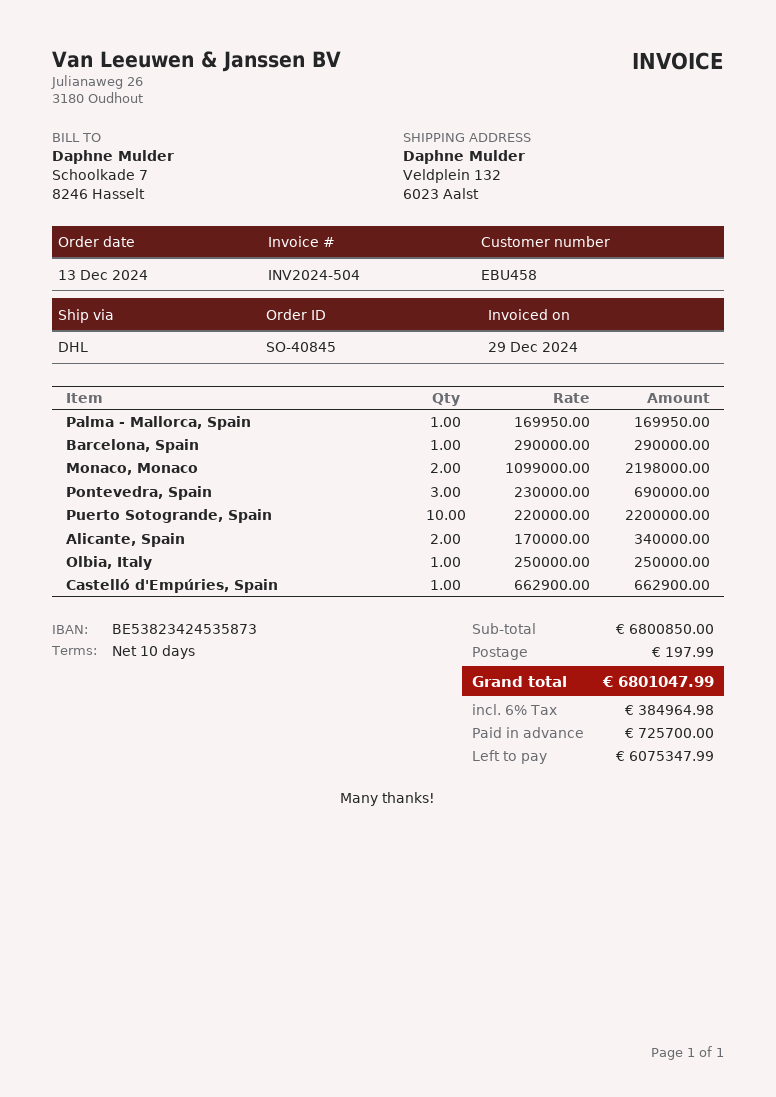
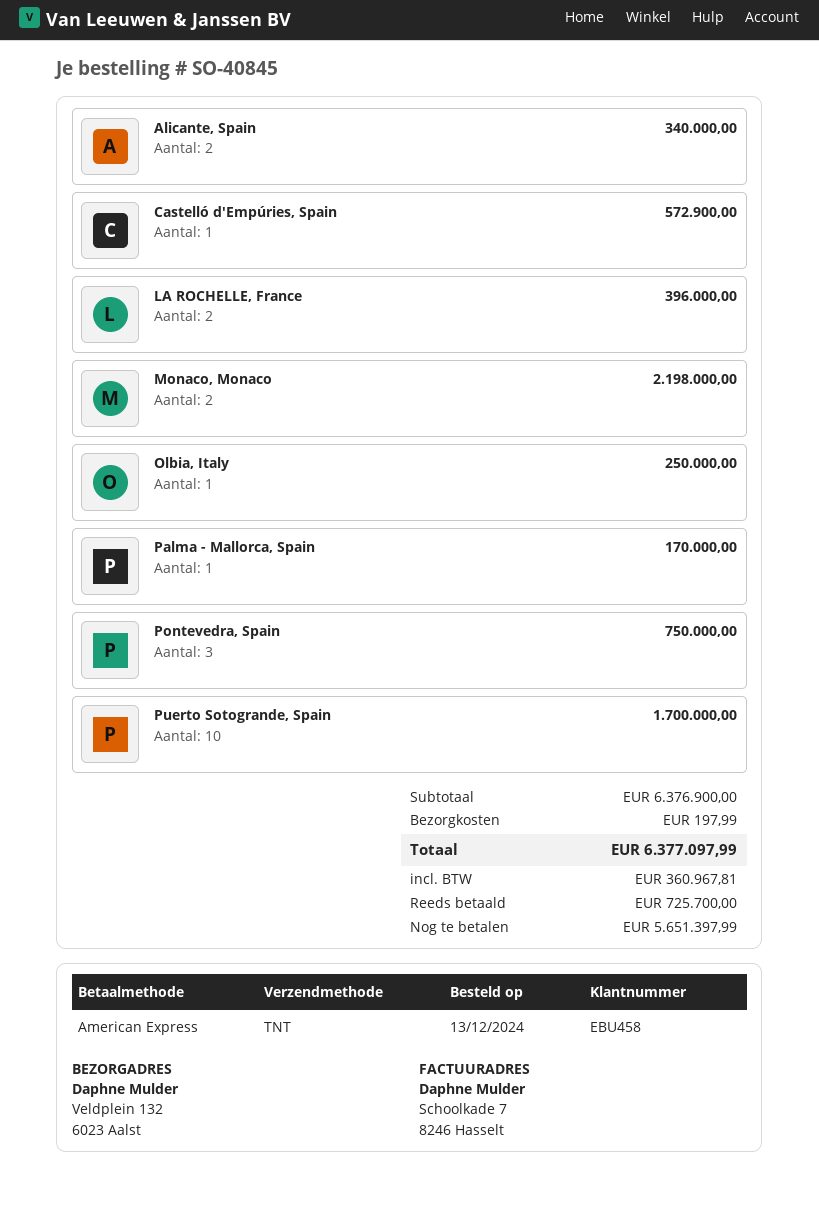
shipping method: DHL -> TNT
Palma - Mallorca, Spain: 1 for 169950.00 -> 1 for 170000.00
Barcelona, Spain: 1 for 290000.00 -> none
Pontevedra, Spain: 3 for 690000.00 -> 3 for 750000.00
Puerto Sotogrande, Spain: 10 for 2200000.00 -> 10 for 1700000.00
Castelló d'Empúries, Spain: 1 for 662900.00 -> 1 for 572900.00
LA ROCHELLE, France: none -> 2 for 396000.00
subtotal: 6800850.00 -> 6376900.00
tax: 384964.98 -> 360967.81
total: 6801047.99 -> 6377097.99
balance: 6075347.99 -> 5651397.99

